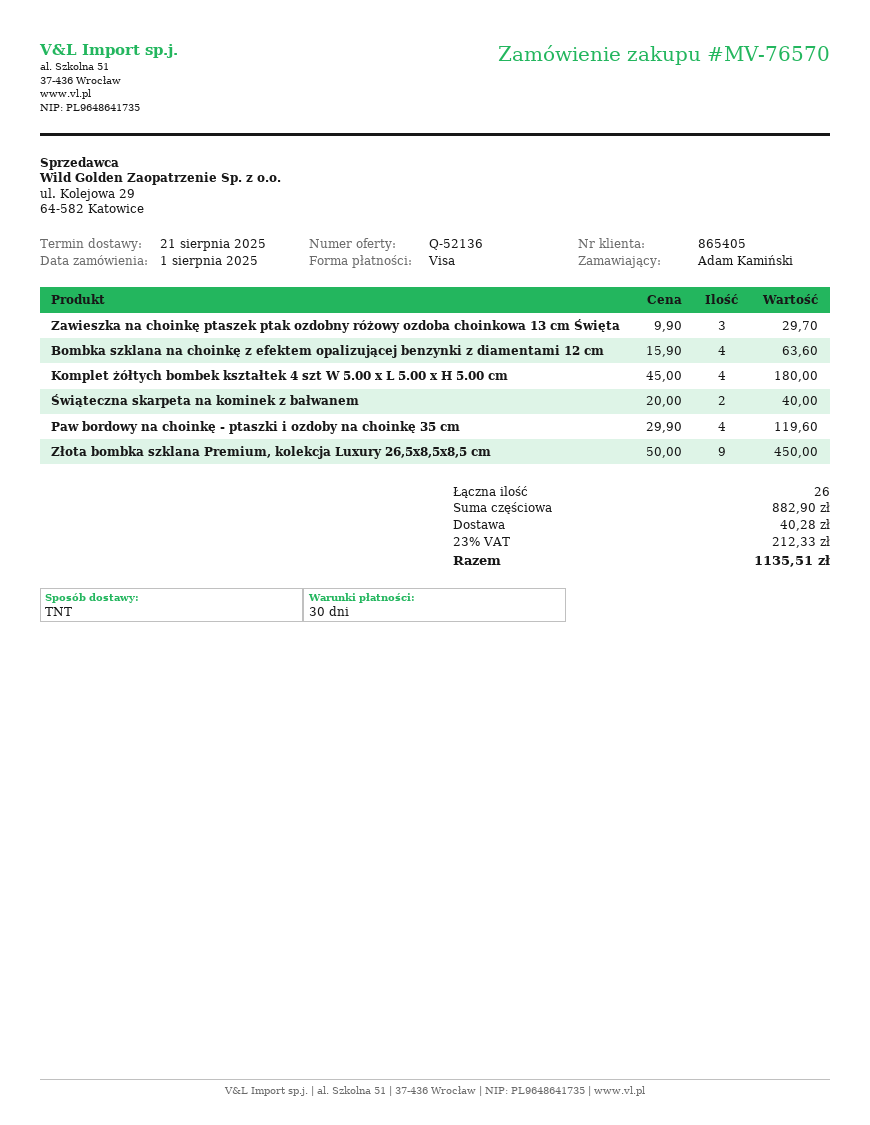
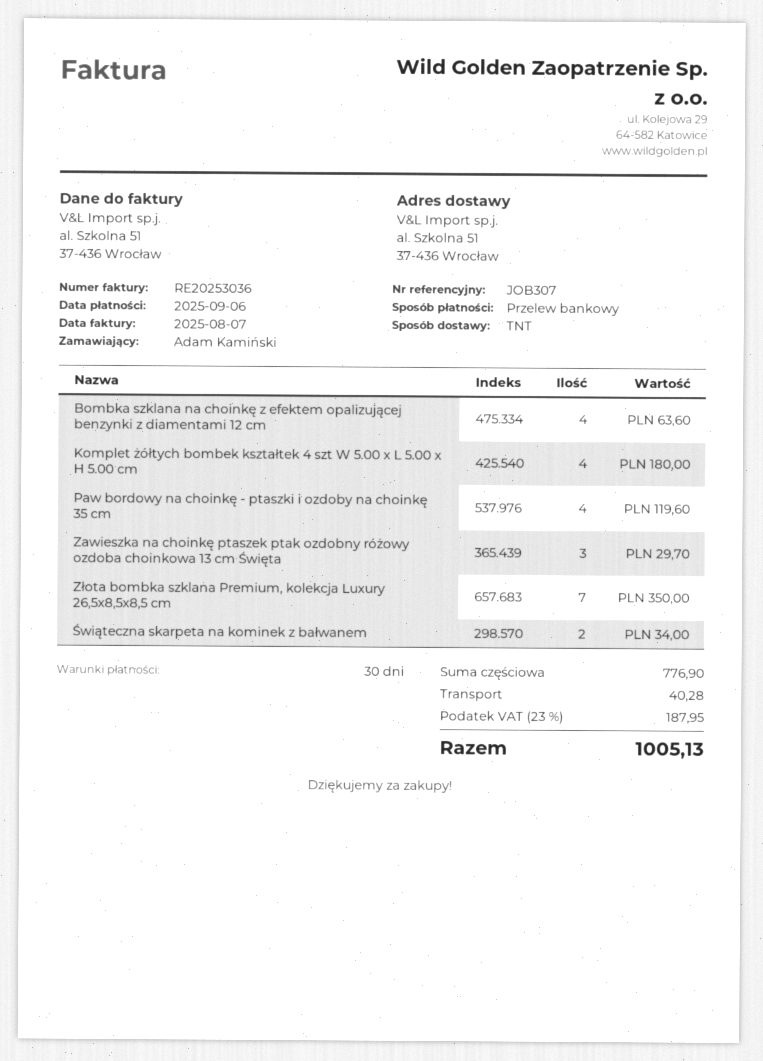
payment method: Visa -> bank transfer
Świąteczna skarpeta na kominek z bałwanem: 2 for 40.00 -> 2 for 34.00
Złota bombka szklana Premium, kolekcja Luxury 26,5x8,5x8,5 cm: 9 for 450.00 -> 7 for 350.00
subtotal: 882.90 -> 776.90
tax: 23% = 212.33 -> 23% = 187.95
total: 1135.51 -> 1005.13

